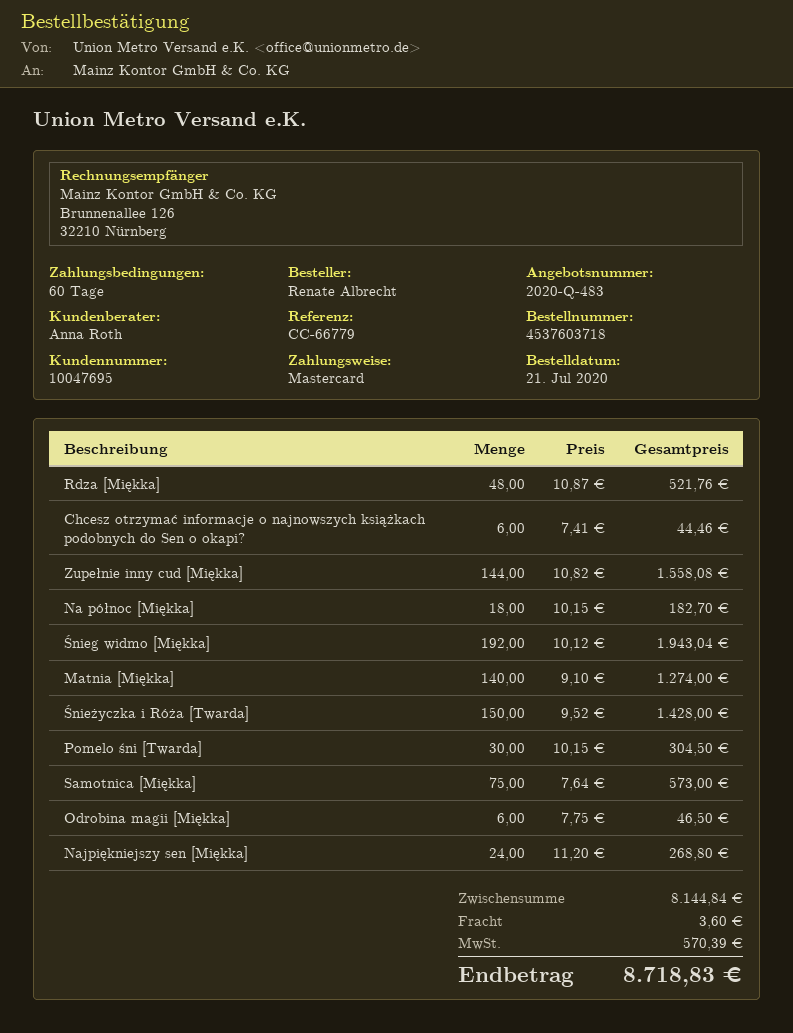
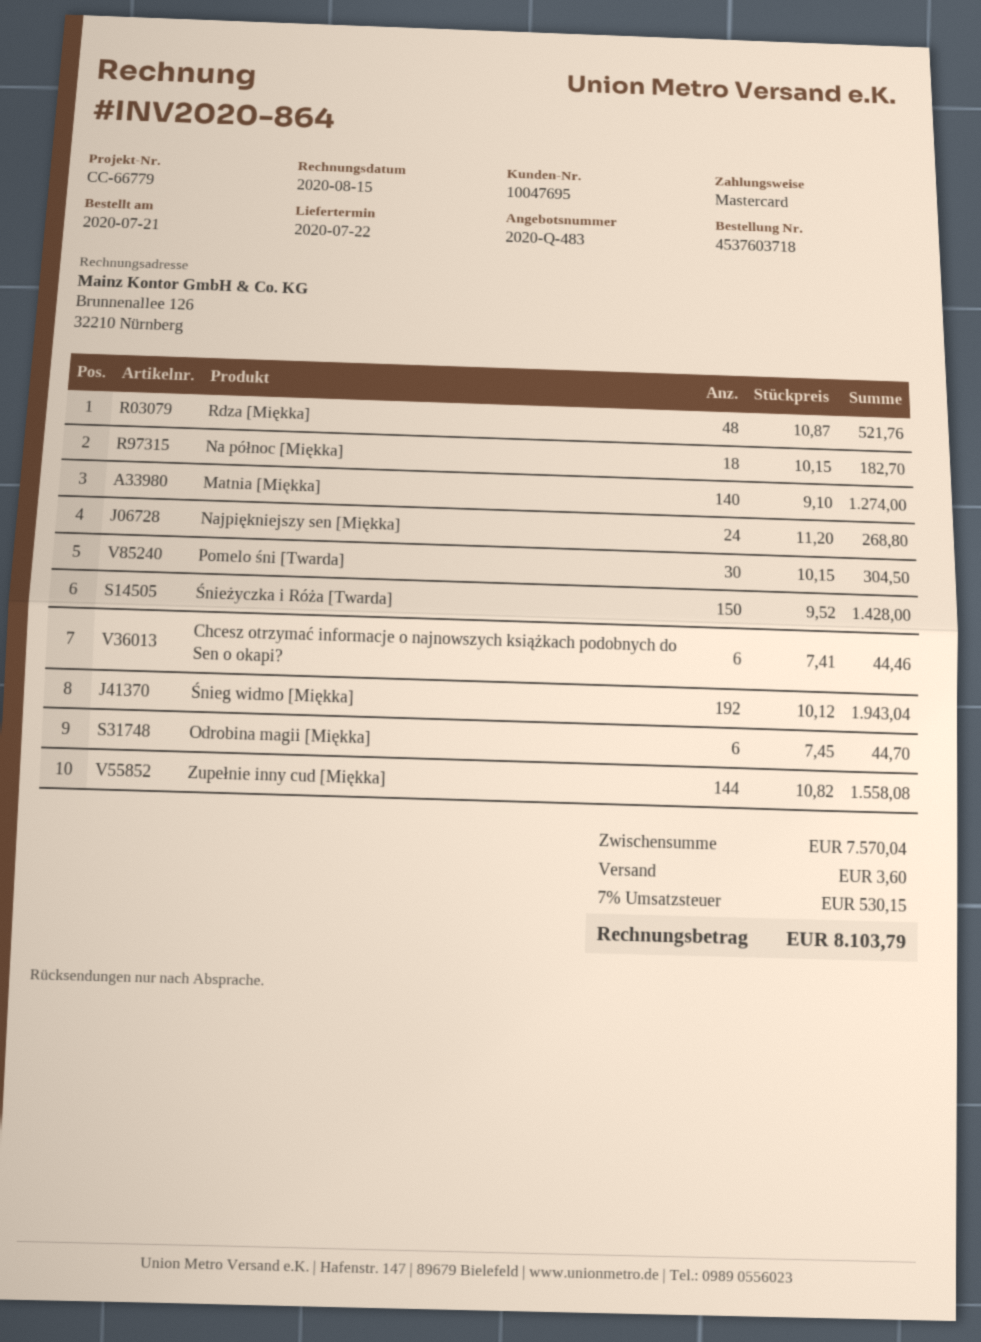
Samotnica [Miękka]: 75 x 7.64 = 573.00 -> none
Odrobina magii [Miękka]: 6 x 7.75 = 46.50 -> 6 x 7.45 = 44.70
subtotal: 8144.84 -> 7570.04
tax: 570.39 -> 530.15
total: 8718.83 -> 8103.79

